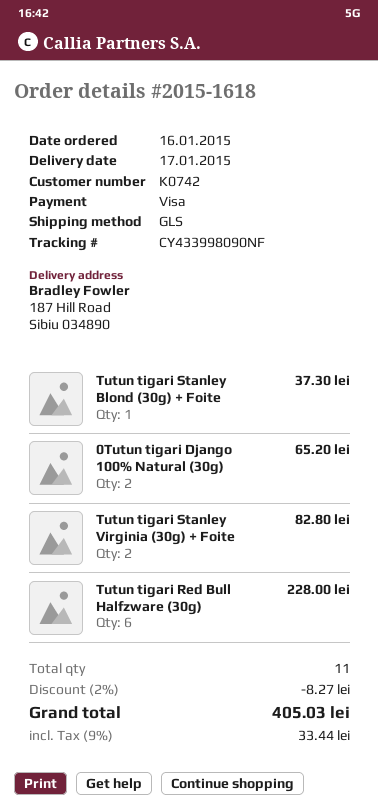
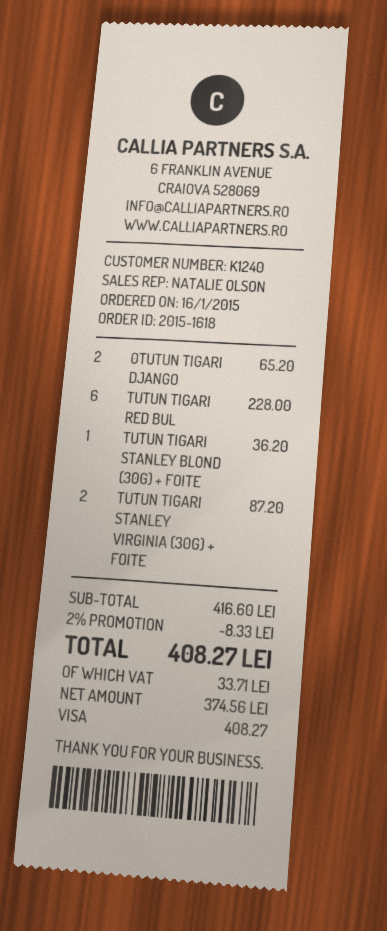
customer number: K0742 -> K1240
Tutun tigari Stanley Blond (30g) + Foite: 1 for 37.30 -> 1 for 36.20
Tutun tigari Stanley Virginia (30g) + Foite: 2 for 82.80 -> 2 for 87.20
discount: 2% = 8.27 -> 2% = 8.33
tax: 33.44 -> 33.71
total: 405.03 -> 408.27

